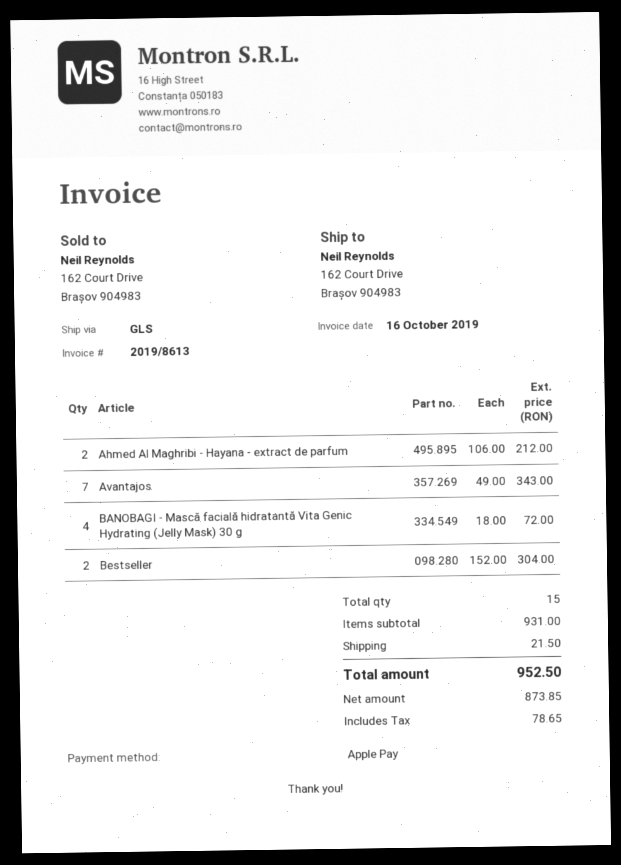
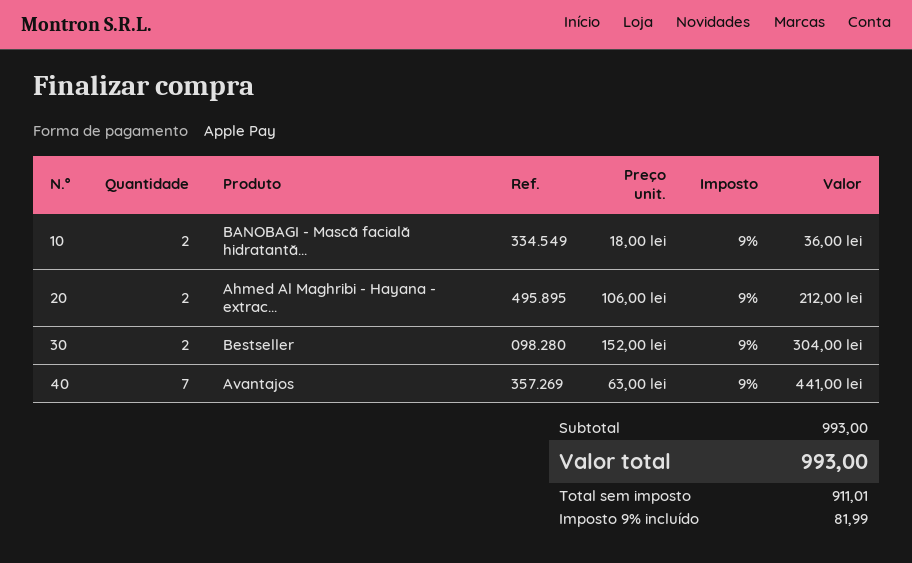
Avantajos: 7 x 49.00 = 343.00 -> 7 x 63.00 = 441.00
BANOBAGI - Mască facială hidratantă Vita Genic Hydrating (Jelly Mask) 30 g: 4 x 18.00 = 72.00 -> 2 x 18.00 = 36.00
subtotal: 931.00 -> 993.00
shipping: 21.50 -> none
net: 873.85 -> 911.01
tax: 78.65 -> 81.99
total: 952.50 -> 993.00

